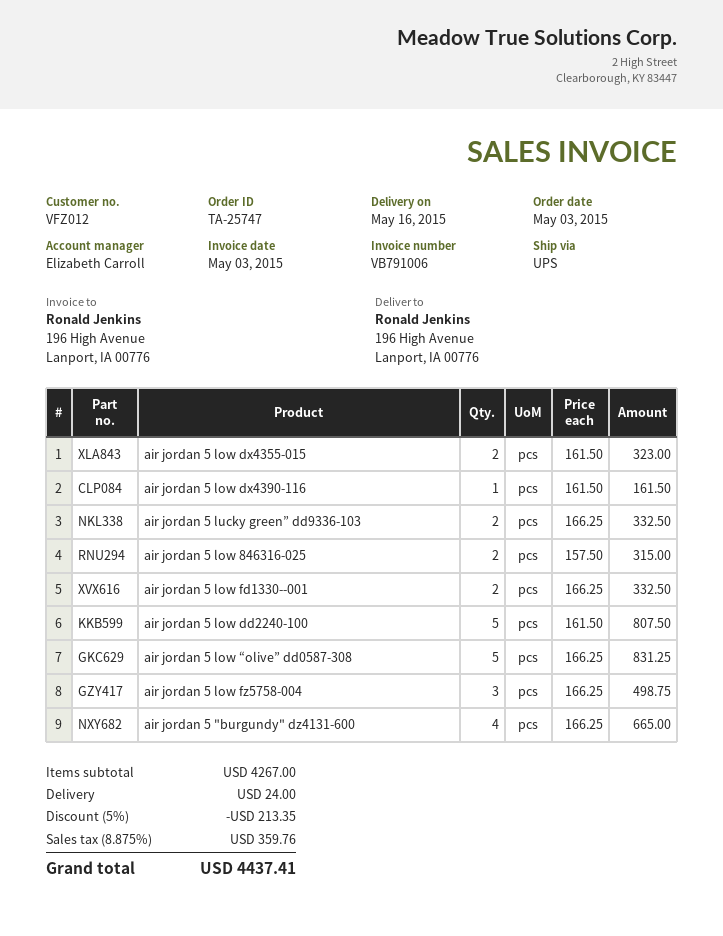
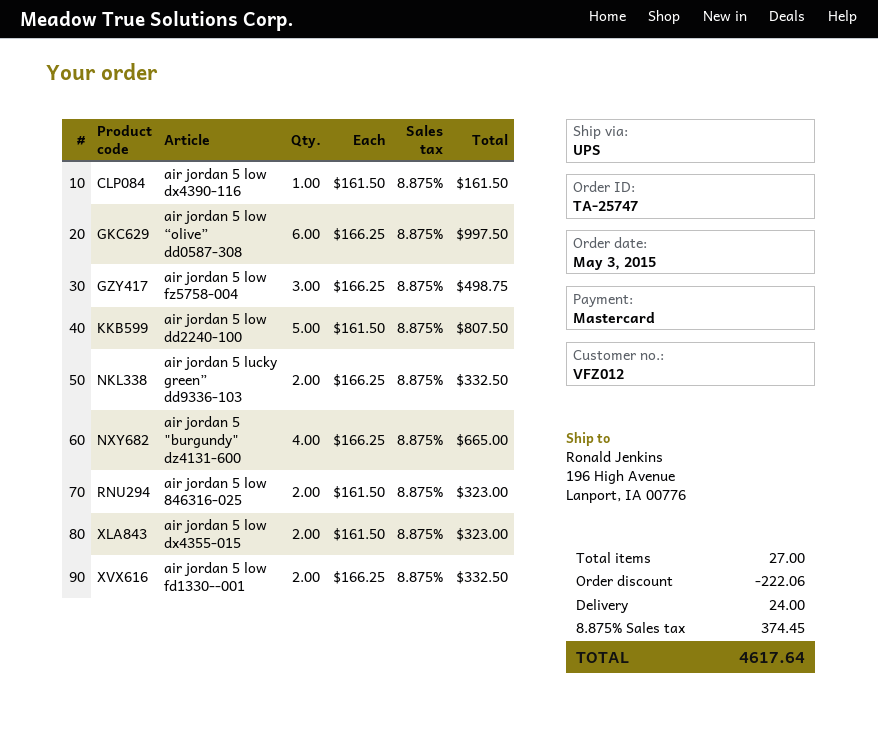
air jordan 5 low 846316-025: 2 x 157.50 = 315.00 -> 2 x 161.50 = 323.00
air jordan 5 low “olive” dd0587-308: 5 x 166.25 = 831.25 -> 6 x 166.25 = 997.50
discount: 213.35 -> 222.06
tax: 8.875% = 359.76 -> 8.875% = 374.45
total: 4437.41 -> 4617.64

